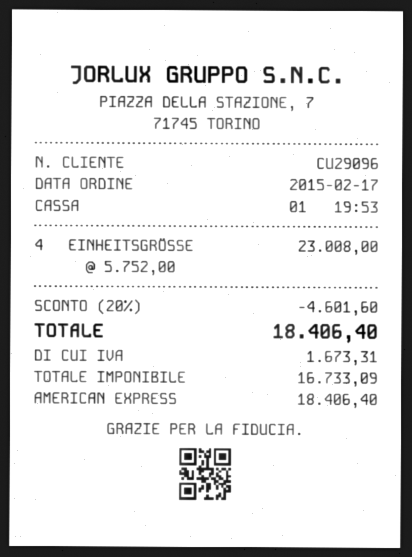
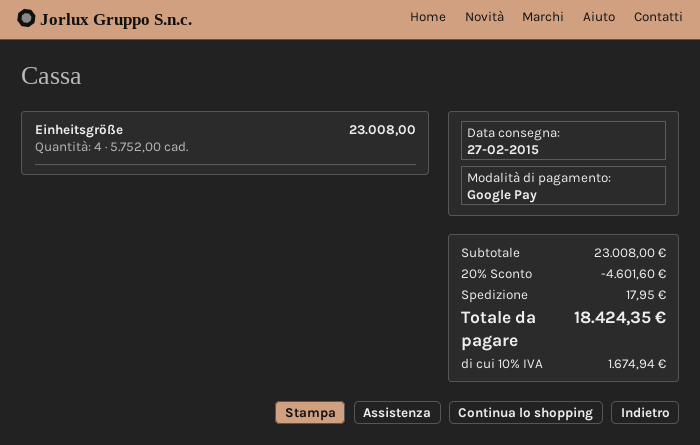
payment method: American Express -> Google Pay
shipping: none -> 17.95
tax: 1673.31 -> 1674.94
total: 18406.40 -> 18424.35

